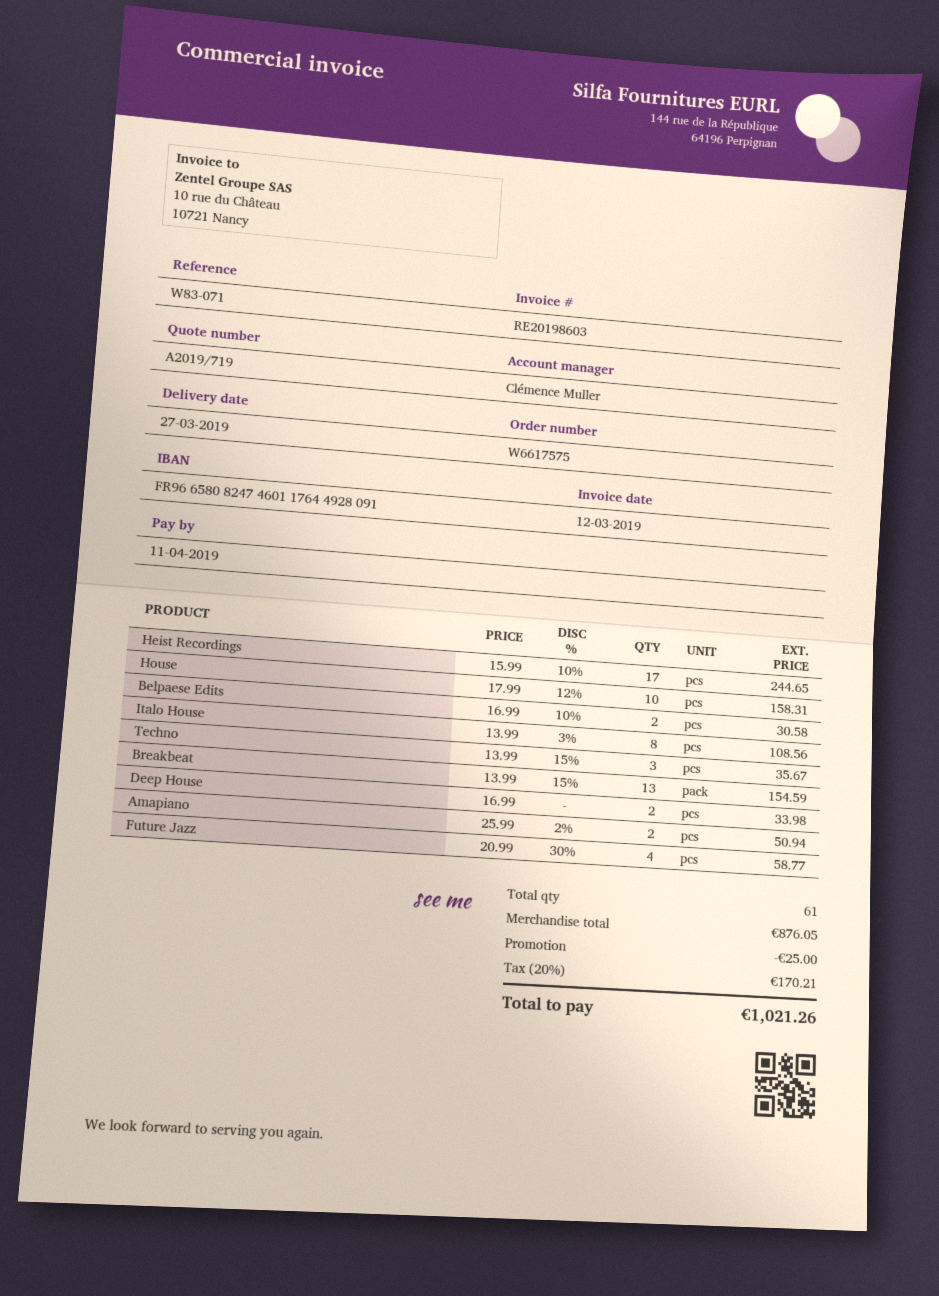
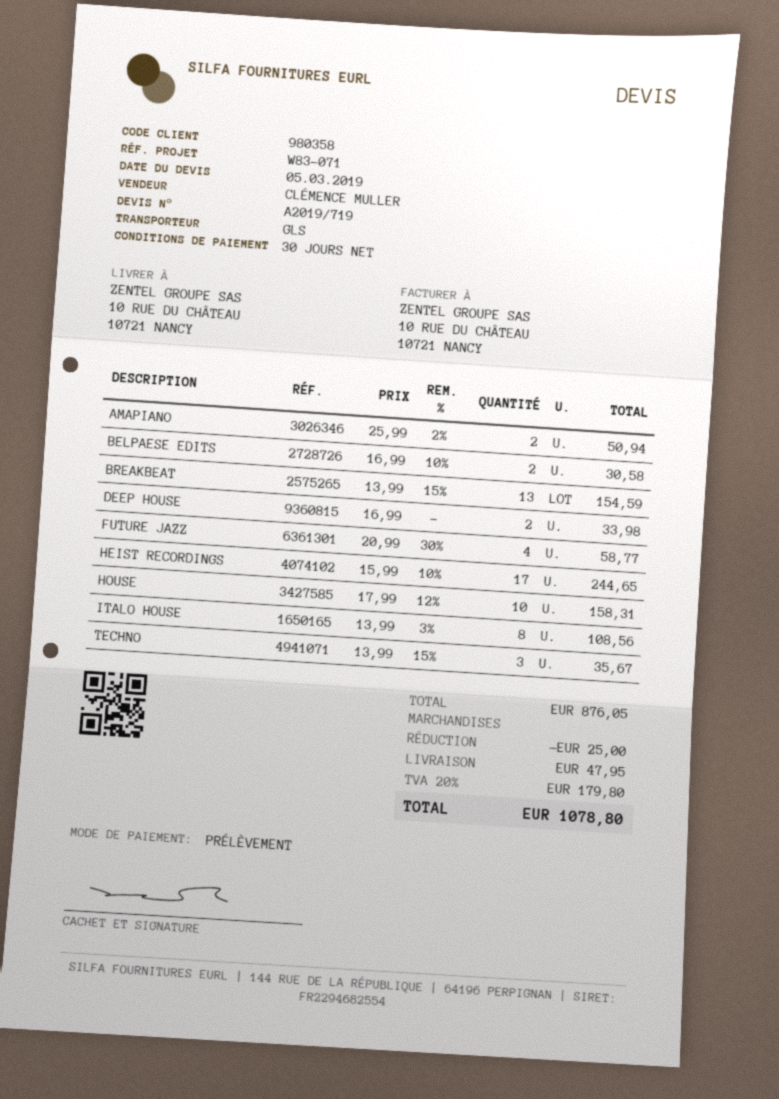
shipping: none -> 47.95
tax: 20% = 170.21 -> 20% = 179.80
total: 1021.26 -> 1078.80

